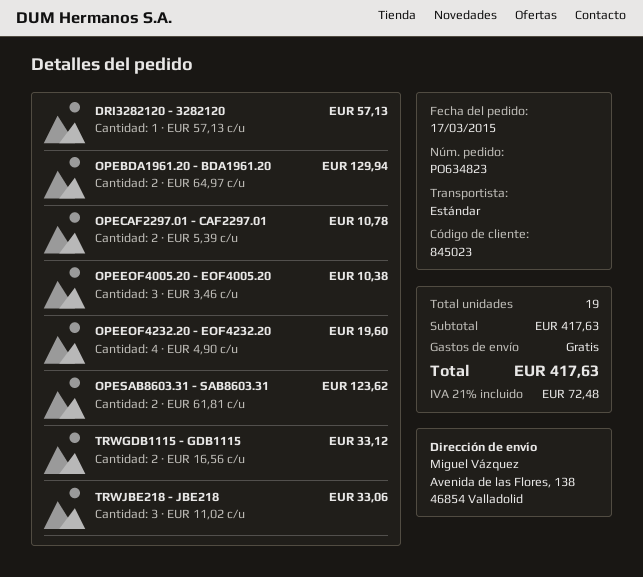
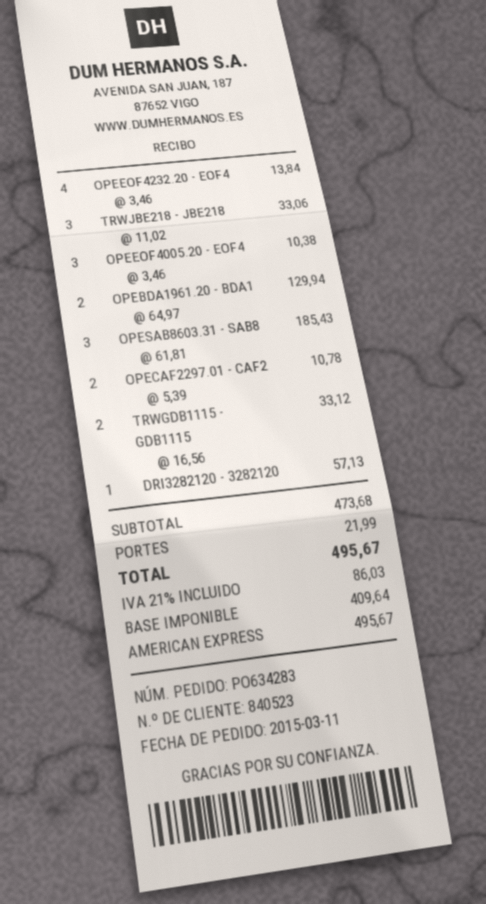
order number: PO634823 -> PO634283
order date: 2015-03-17 -> 2015-03-11
customer number: 845023 -> 840523
OPEEOF4232.20 - EOF4232.20: 4 x 4.90 = 19.60 -> 4 x 3.46 = 13.84
OPESAB8603.31 - SAB8603.31: 2 x 61.81 = 123.62 -> 3 x 61.81 = 185.43
subtotal: 417.63 -> 473.68
shipping: 0.00 -> 21.99
tax: 21% = 72.48 -> 21% = 86.03
total: 417.63 -> 495.67

